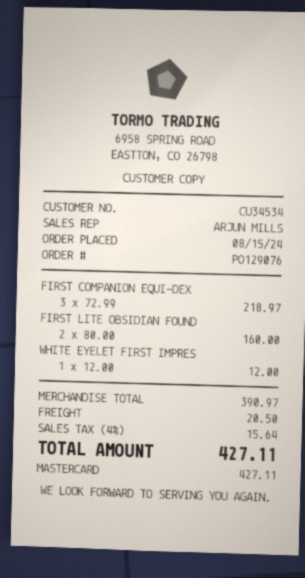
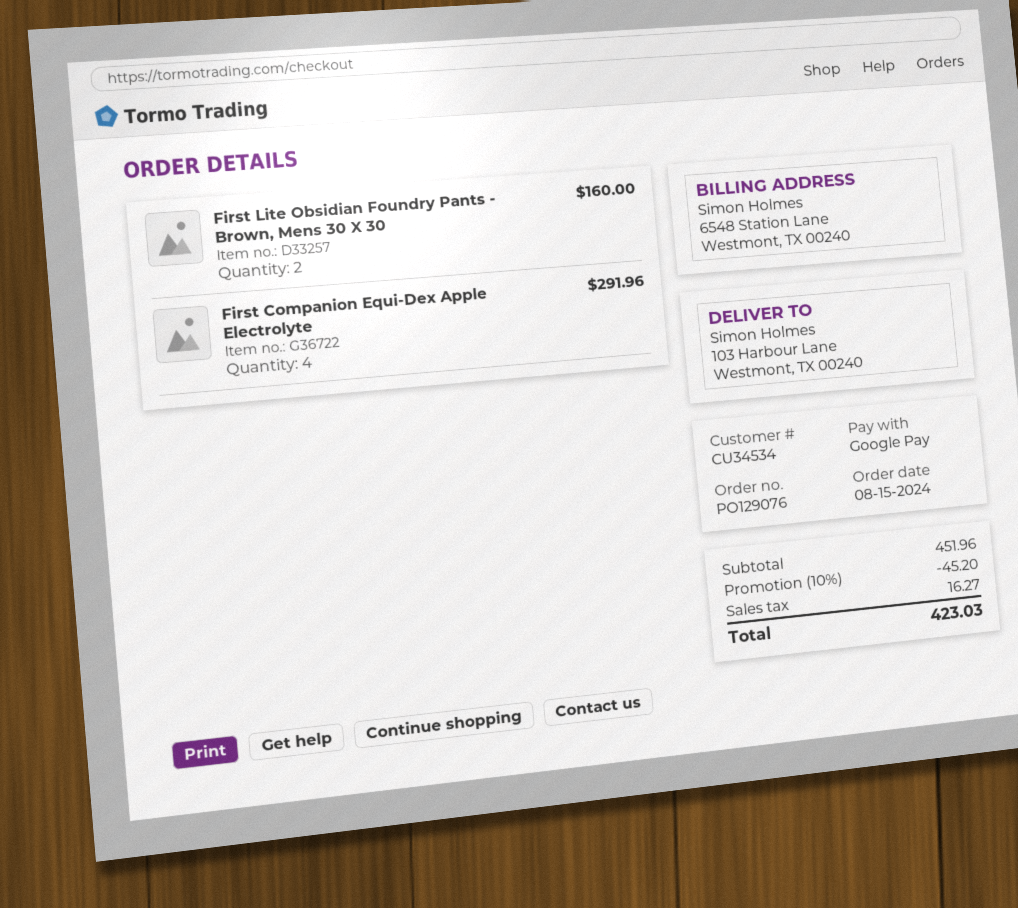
payment method: Mastercard -> Google Pay
FIRST COMPANION EQUI-DEX: 3 for 218.97 -> 4 for 291.96
WHITE EYELET FIRST IMPRES: 1 for 12.00 -> none
subtotal: 390.97 -> 451.96
discount: none -> 10% = 45.20
shipping: 20.50 -> none
tax: 15.64 -> 16.27
total: 427.11 -> 423.03

